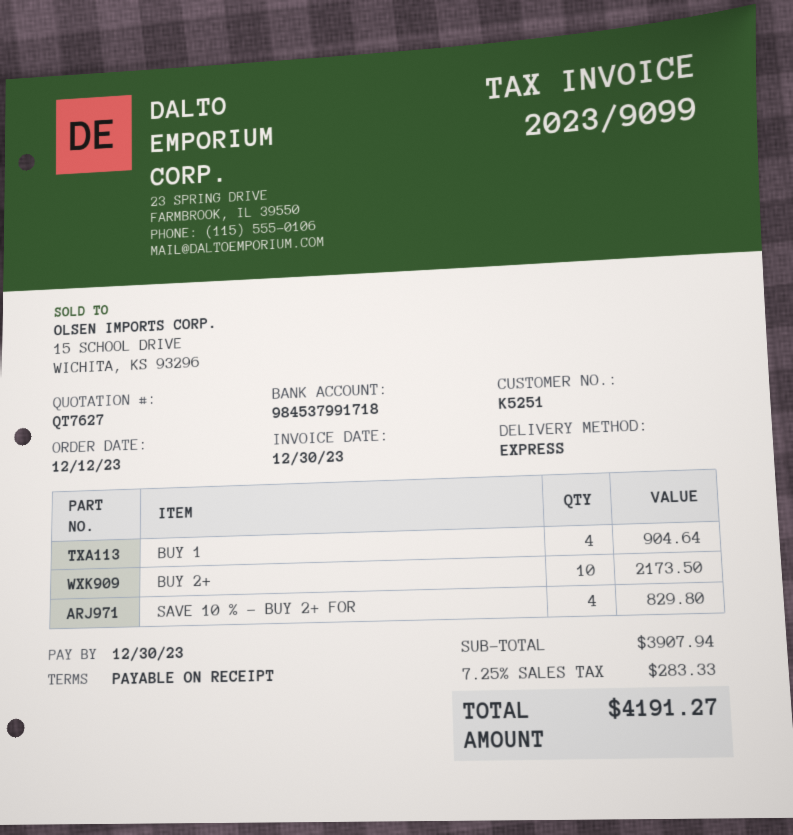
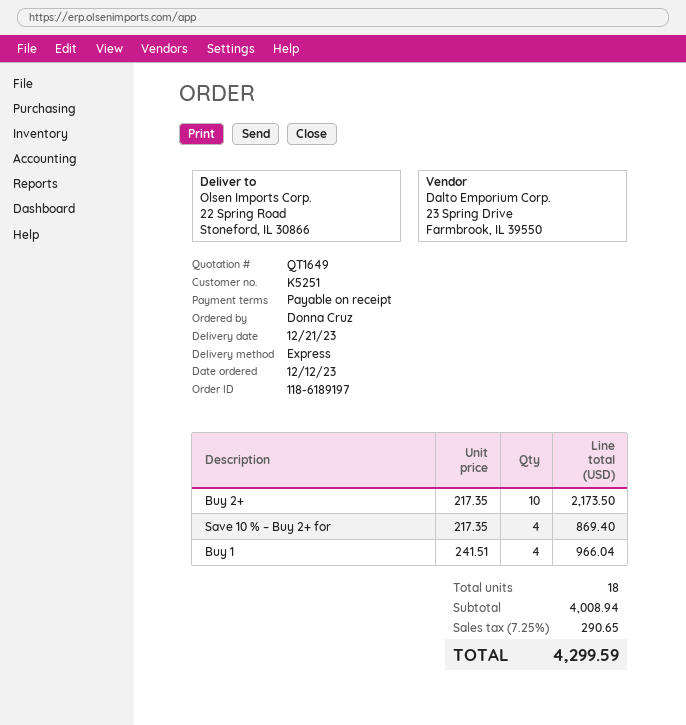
quote number: QT7627 -> QT1649
BUY 1: 4 for 904.64 -> 4 for 966.04
SAVE 10 % – BUY 2+ FOR: 4 for 829.80 -> 4 for 869.40
subtotal: 3907.94 -> 4008.94
tax: 7.25% = 283.33 -> 7.25% = 290.65
total: 4191.27 -> 4299.59

